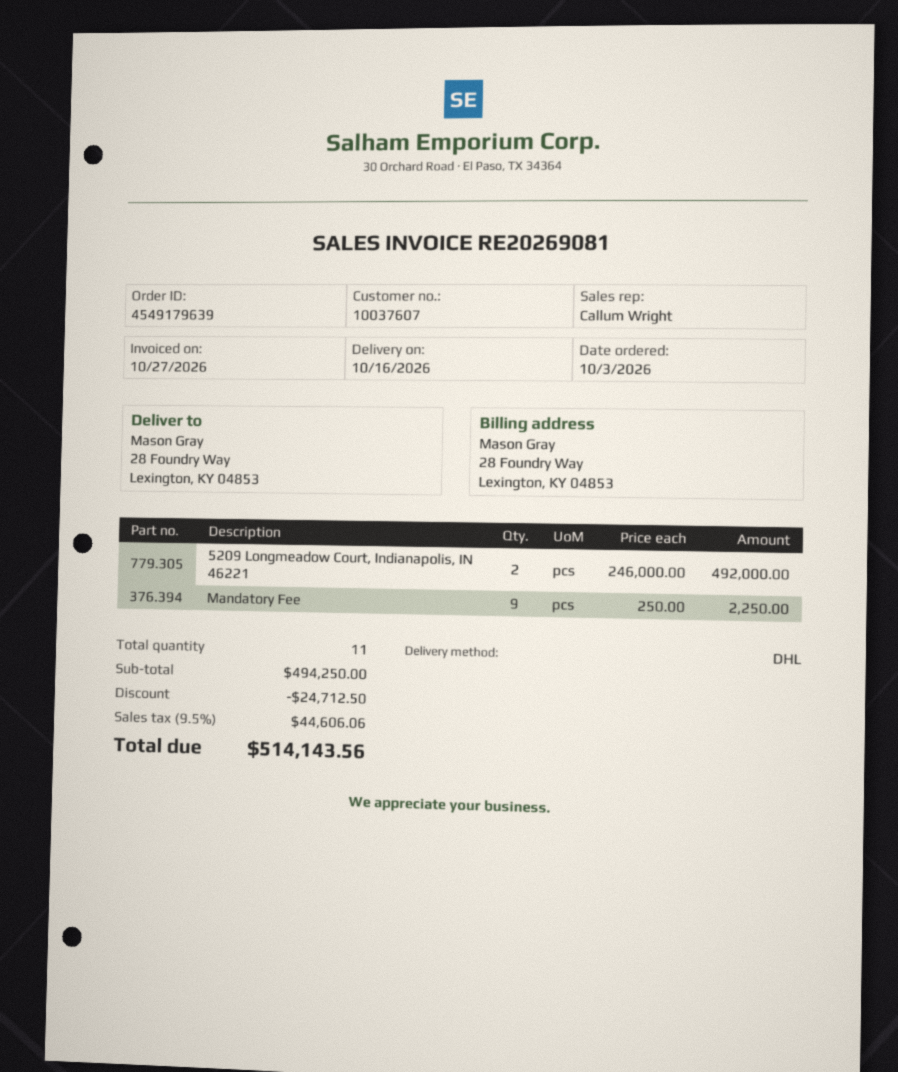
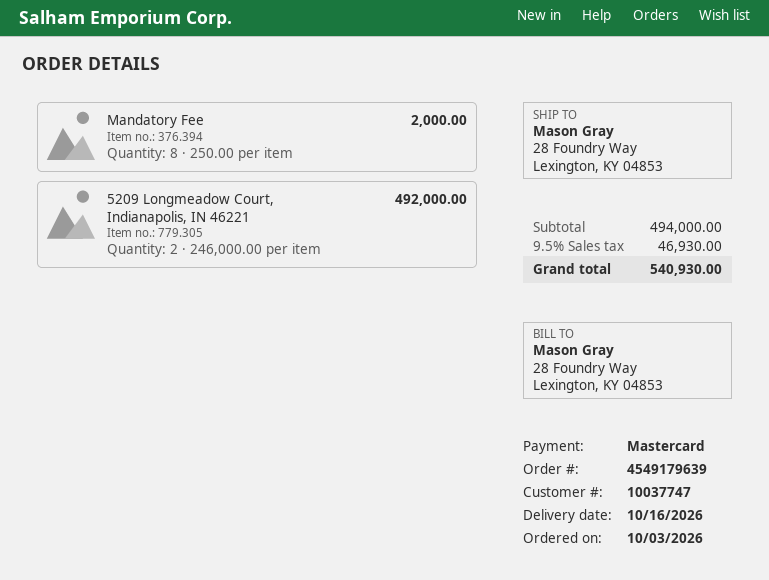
customer number: 10037607 -> 10037747
Mandatory Fee: 9 x 250.00 = 2250.00 -> 8 x 250.00 = 2000.00
subtotal: 494250.00 -> 494000.00
discount: 24712.50 -> none
tax: 9.5% = 44606.06 -> 9.5% = 46930.00
total: 514143.56 -> 540930.00

